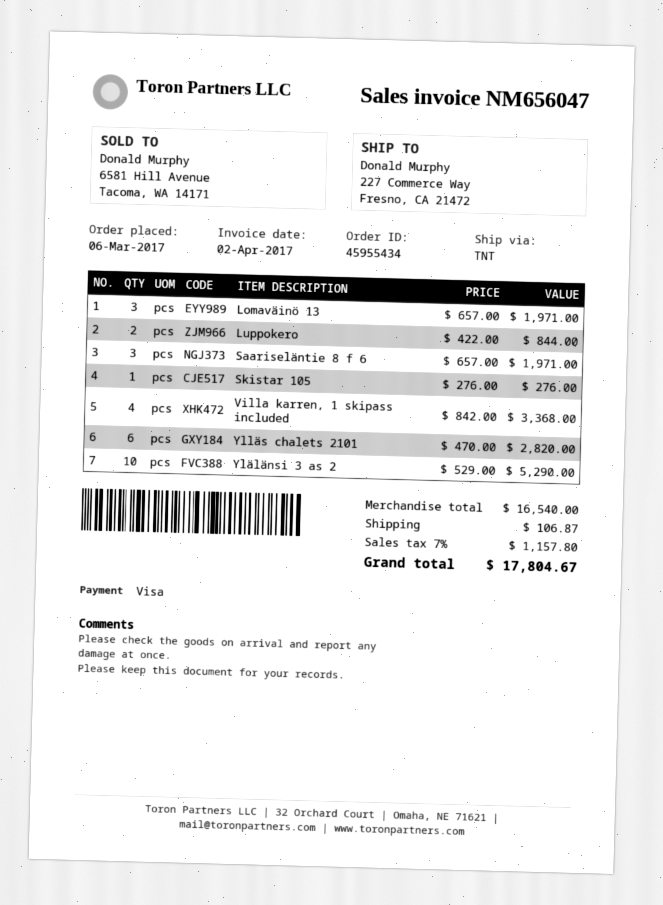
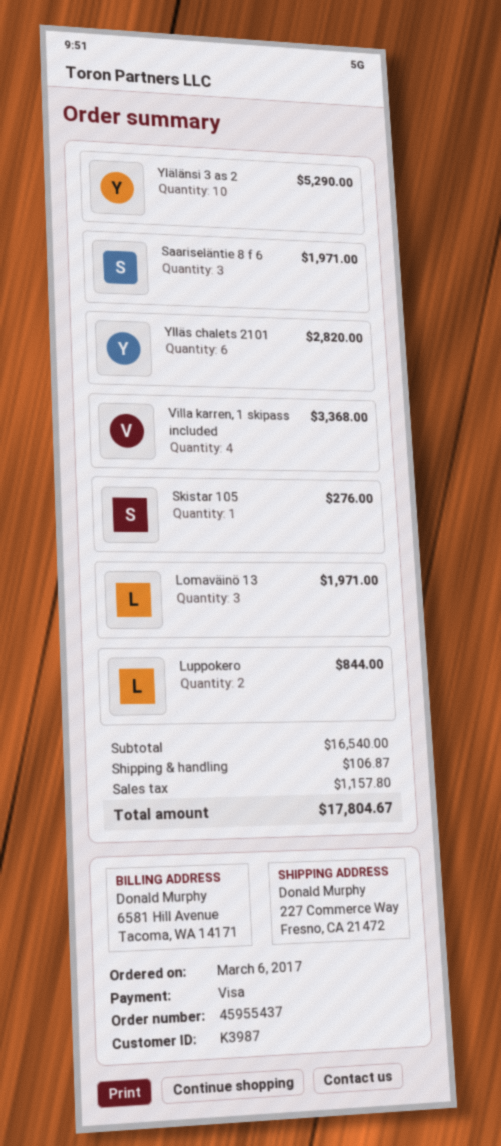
order number: 45955434 -> 45955437

